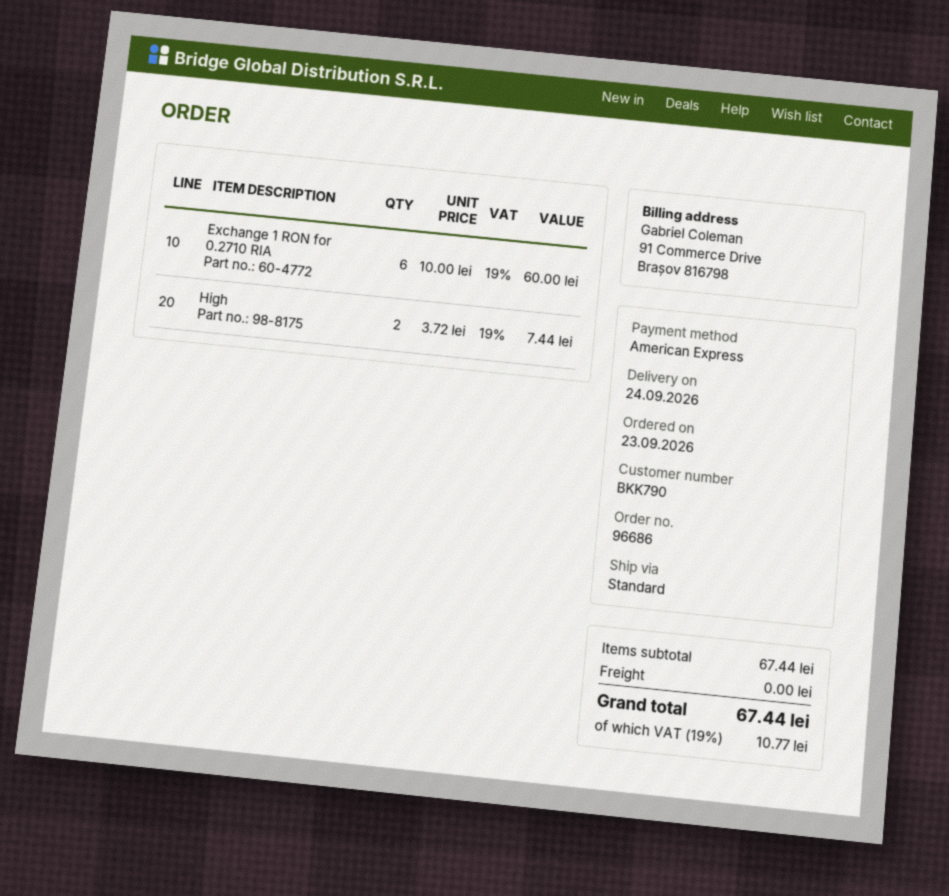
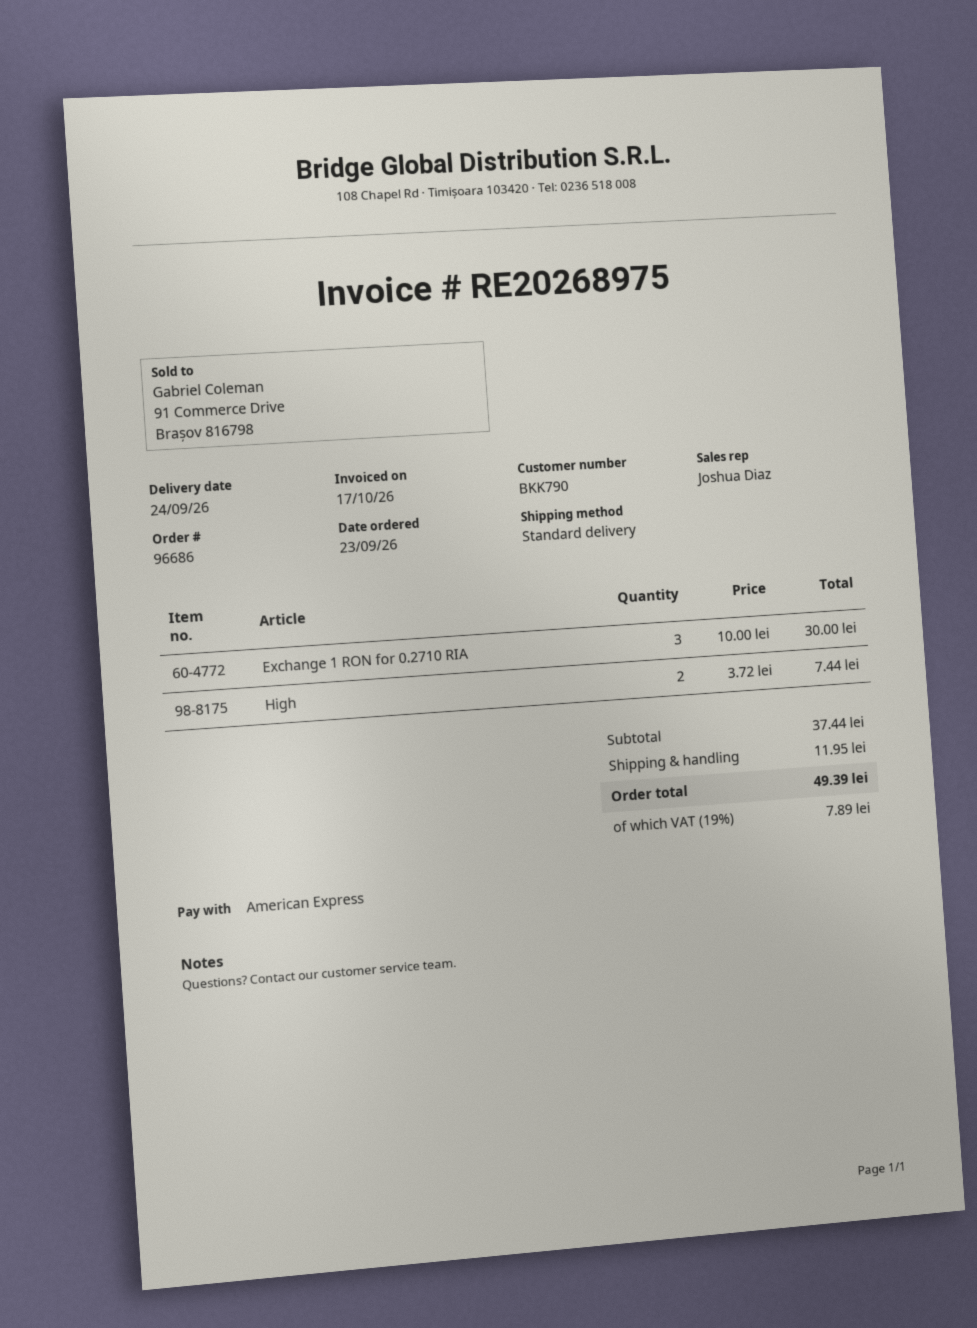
Exchange 1 RON for 0.2710 RIA: 6 x 10.00 = 60.00 -> 3 x 10.00 = 30.00
subtotal: 67.44 -> 37.44
shipping: 0.00 -> 11.95
tax: 19% = 10.77 -> 19% = 7.89
total: 67.44 -> 49.39

